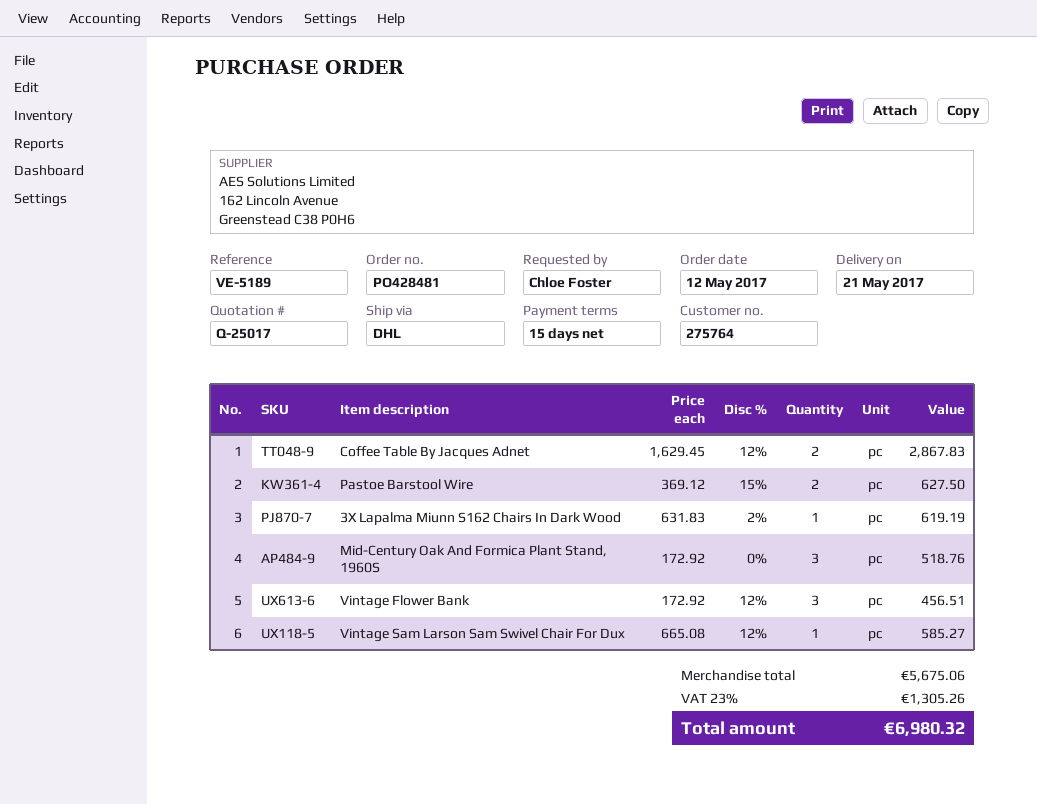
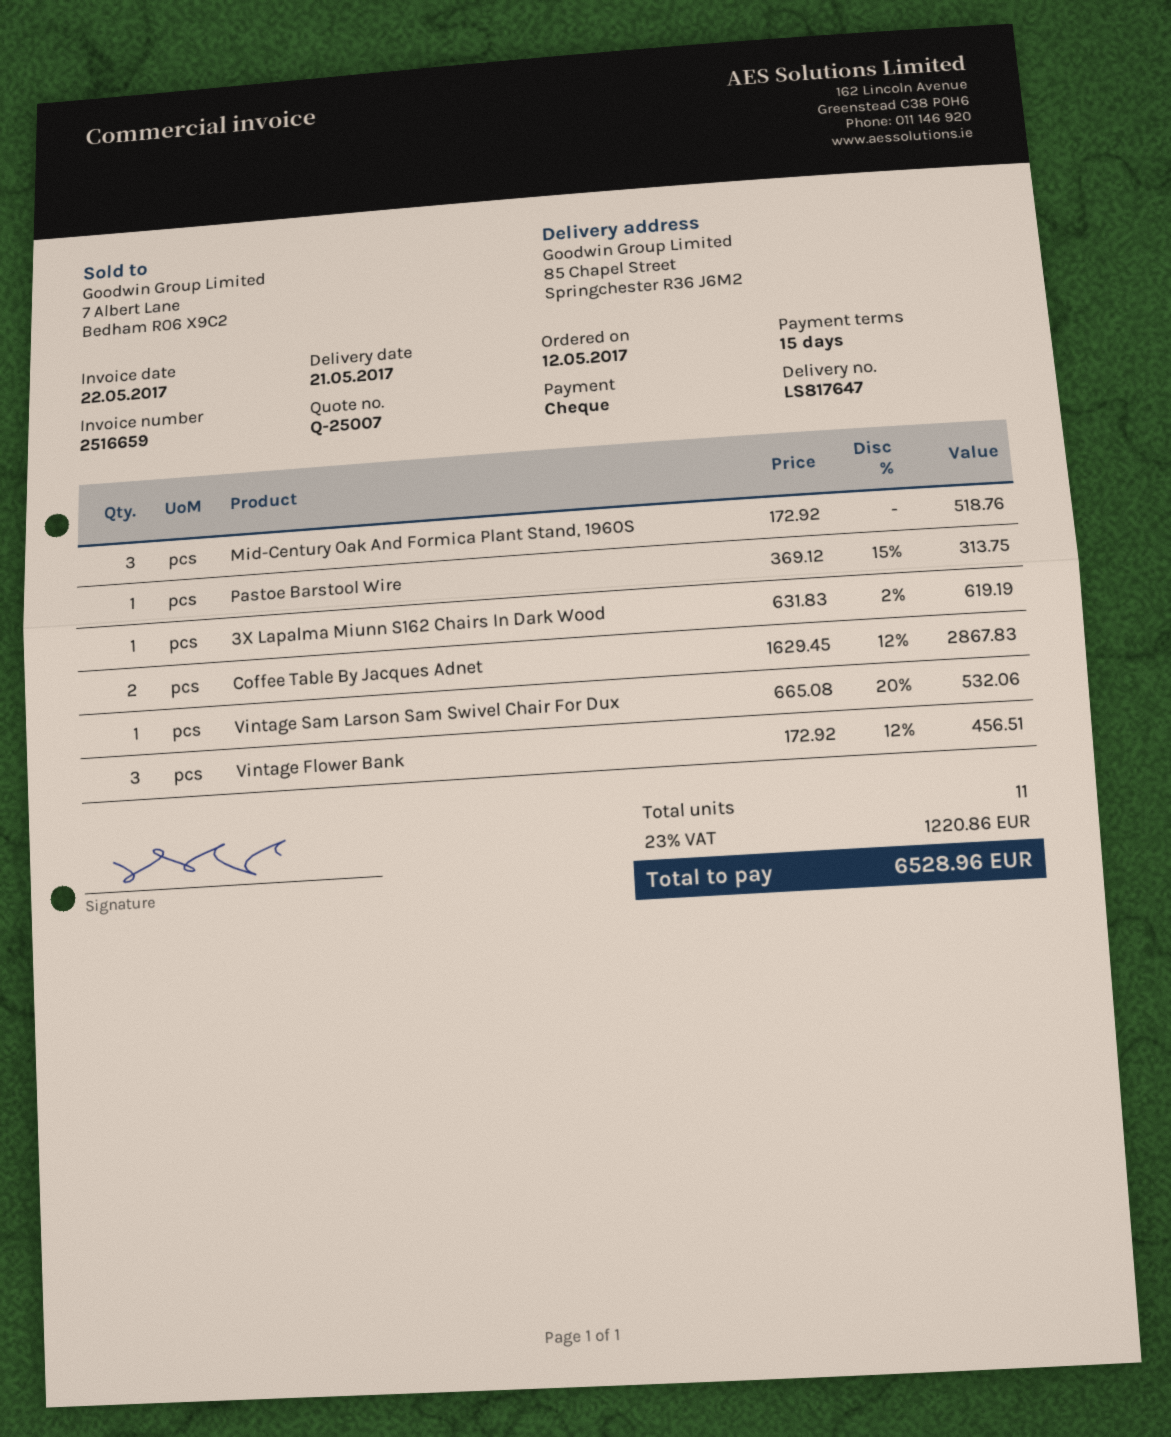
quote number: Q-25017 -> Q-25007
Pastoe Barstool Wire: 2 x 369.12 - 15% = 627.50 -> 1 x 369.12 - 15% = 313.75
Vintage Sam Larson Sam Swivel Chair For Dux: 1 x 665.08 - 12% = 585.27 -> 1 x 665.08 - 20% = 532.06
tax: 23% = 1305.26 -> 23% = 1220.86
total: 6980.32 -> 6528.96

